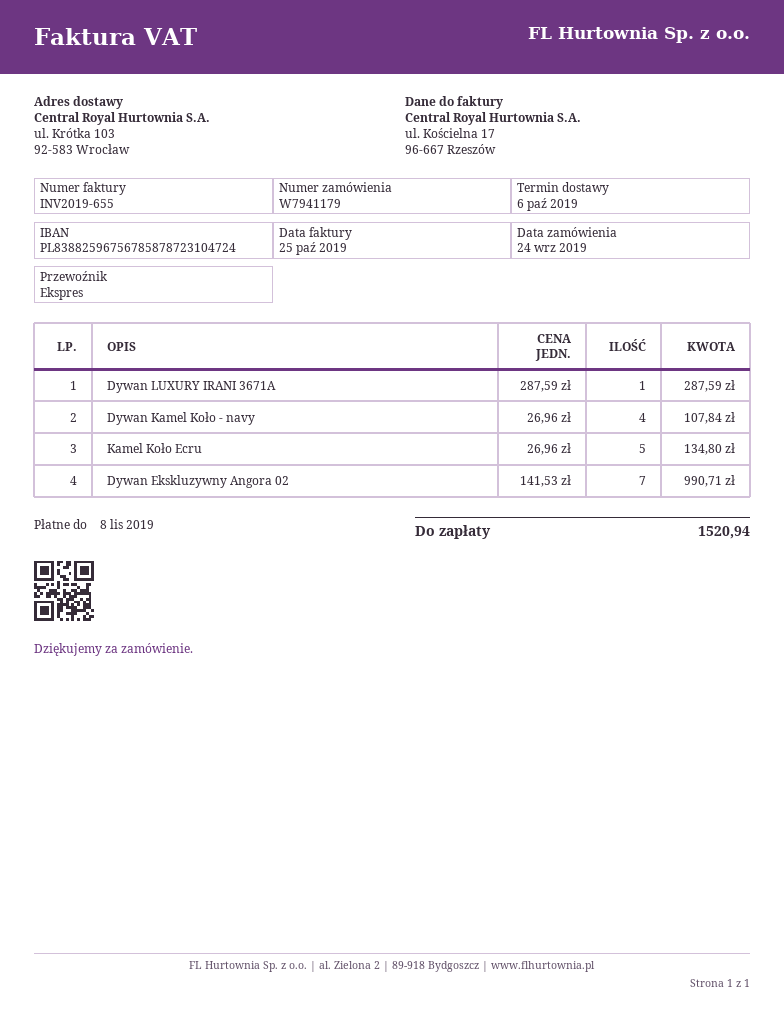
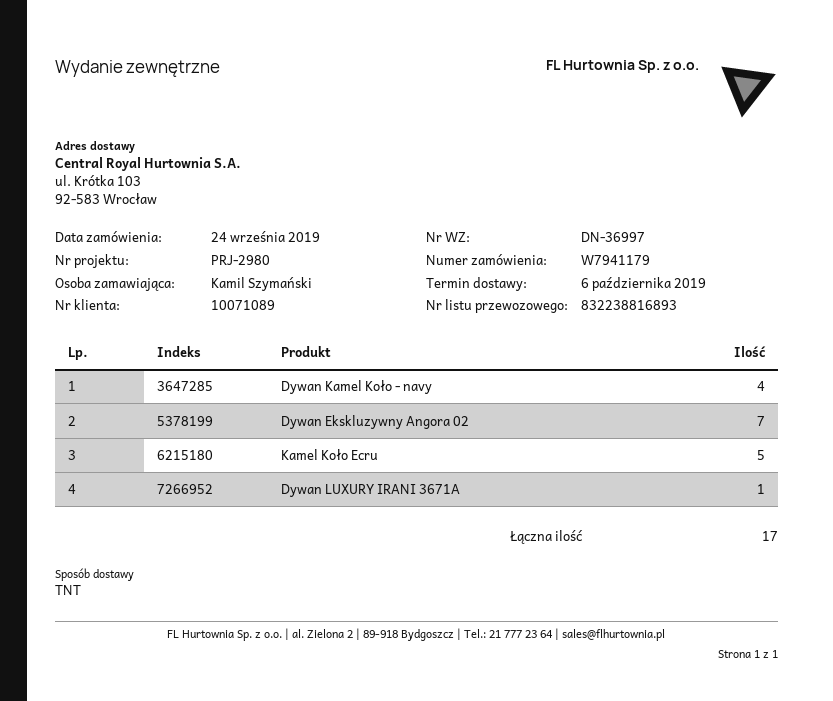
shipping method: express -> TNT

